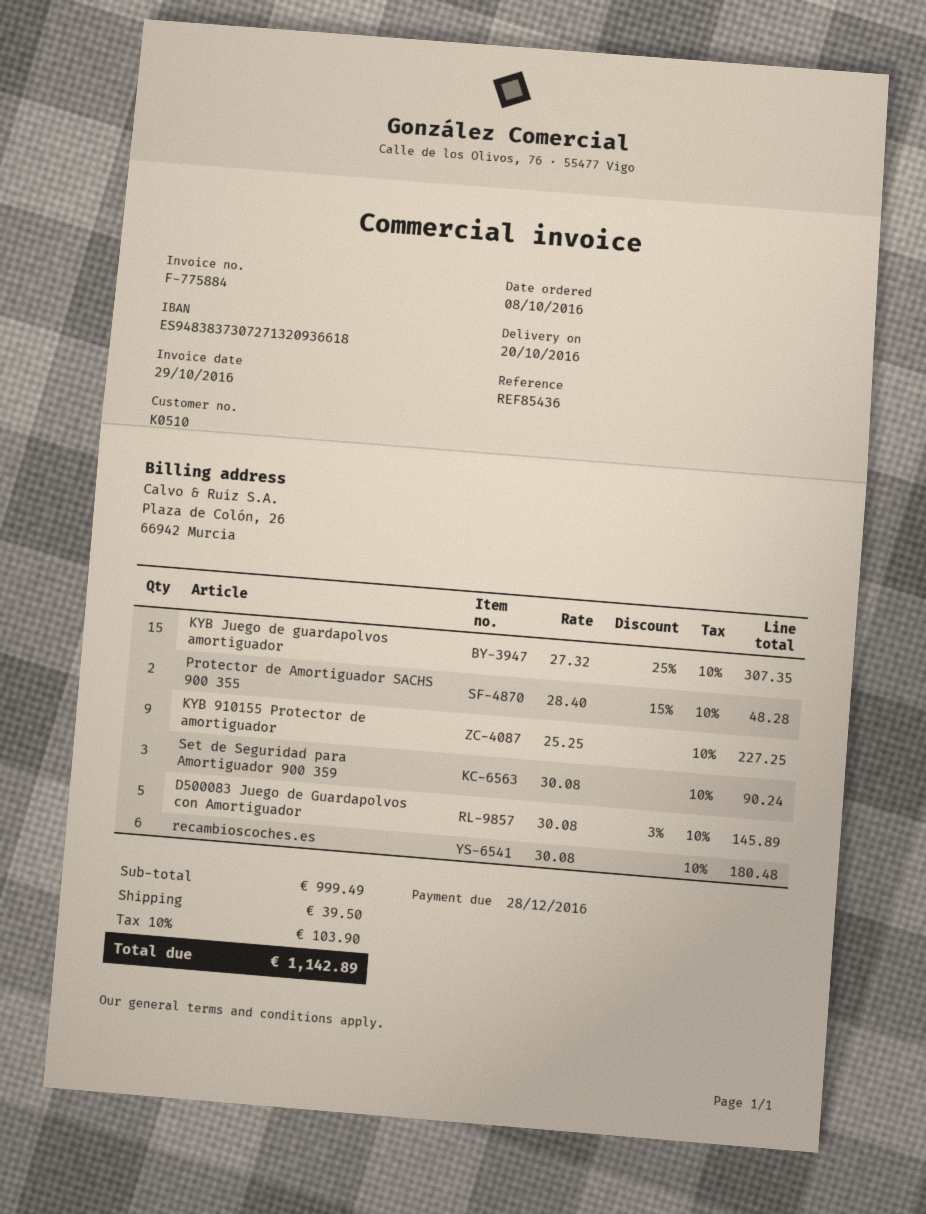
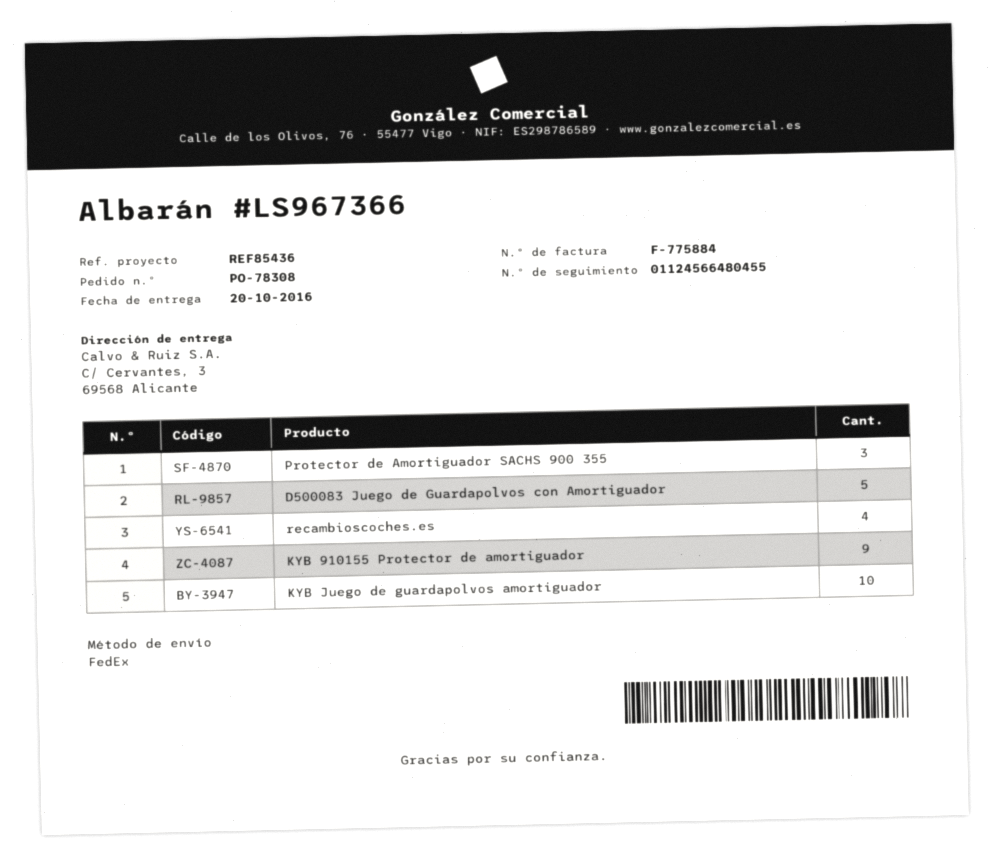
KYB Juego de guardapolvos amortiguador: 15 -> 10
Protector de Amortiguador SACHS 900 355: 2 -> 3
Set de Seguridad para Amortiguador 900 359: 3 -> none
recambioscoches.es: 6 -> 4

